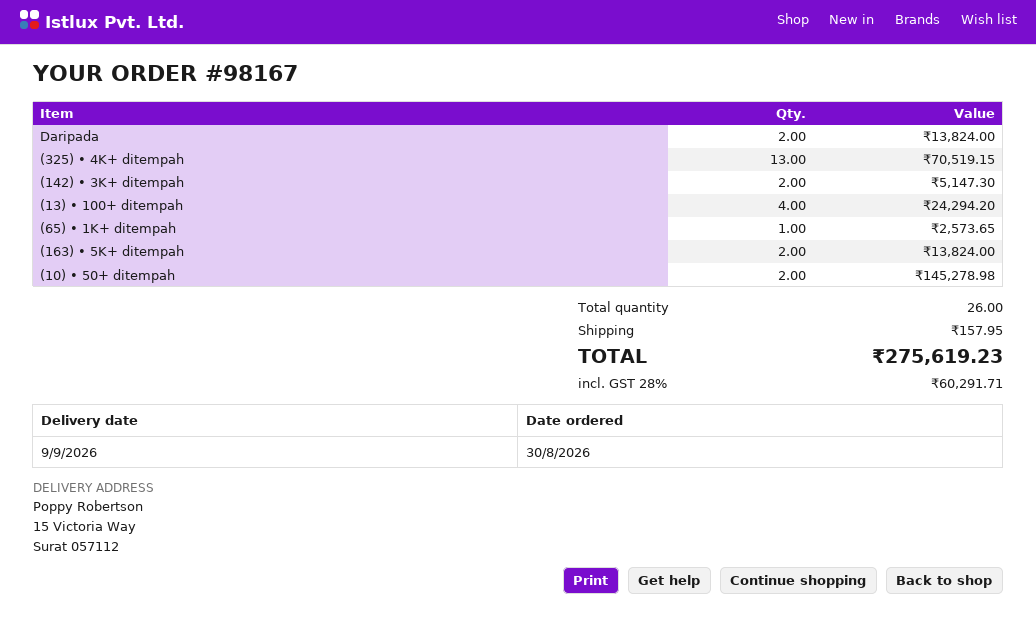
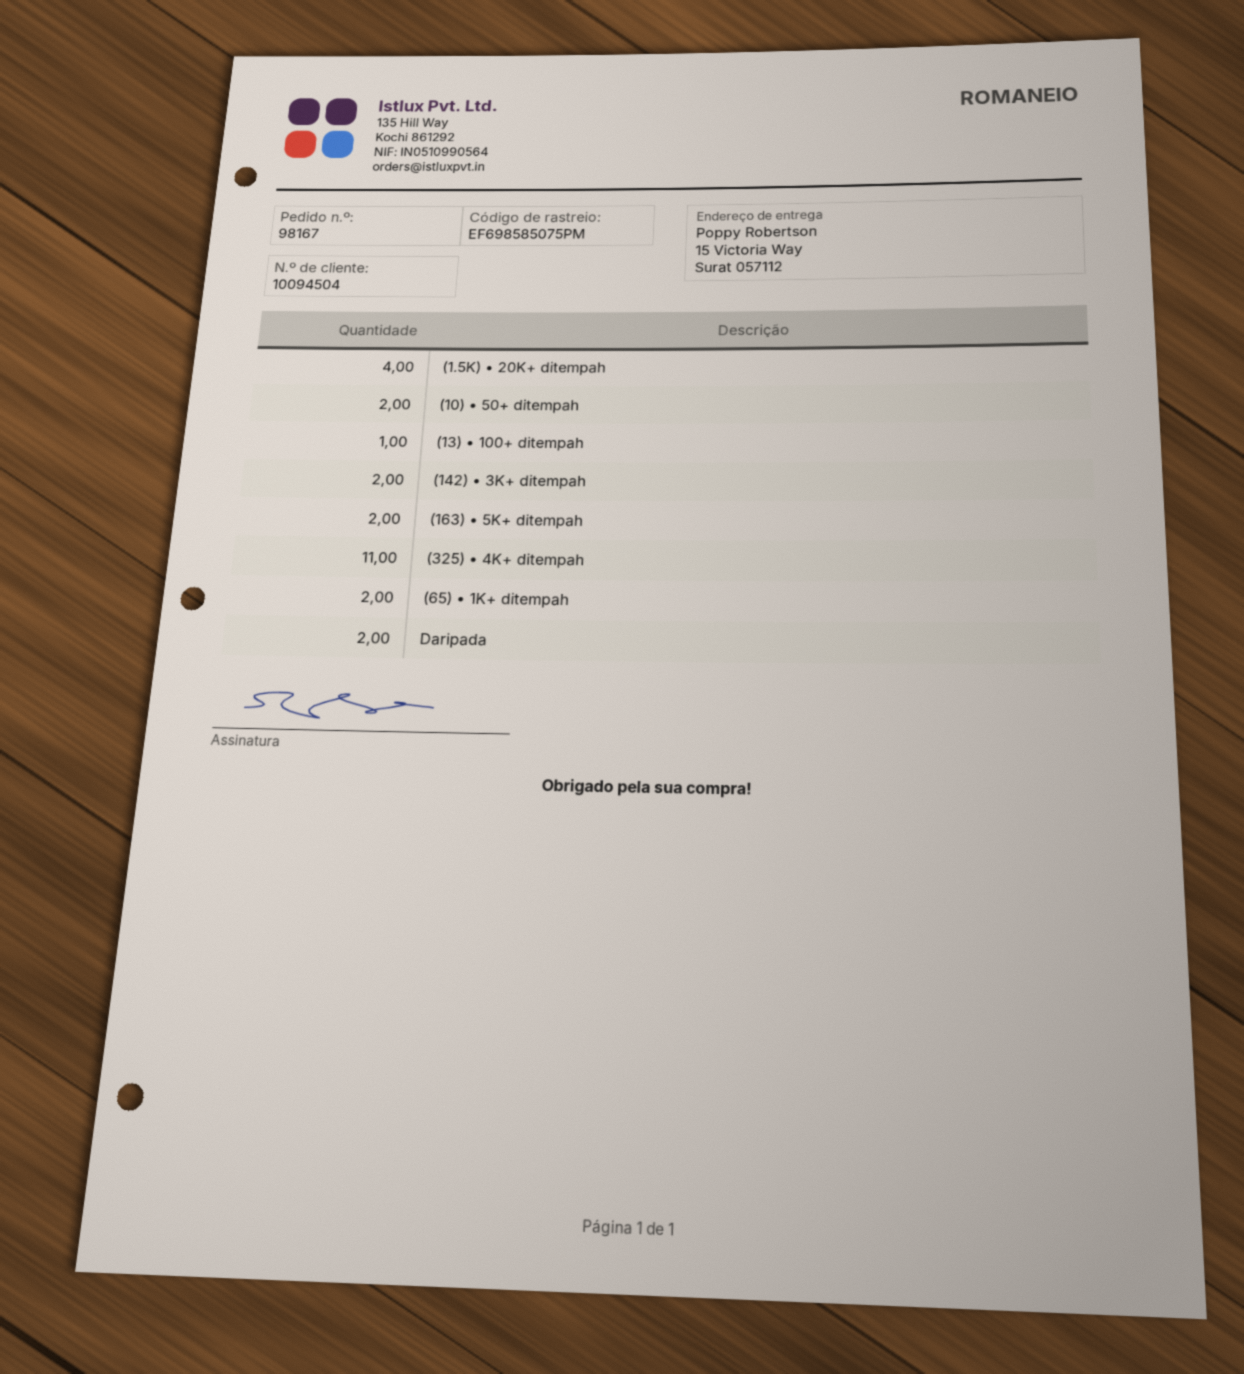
(325) • 4K+ ditempah: 13 -> 11
(13) • 100+ ditempah: 4 -> 1
(65) • 1K+ ditempah: 1 -> 2
(1.5K) • 20K+ ditempah: none -> 4

